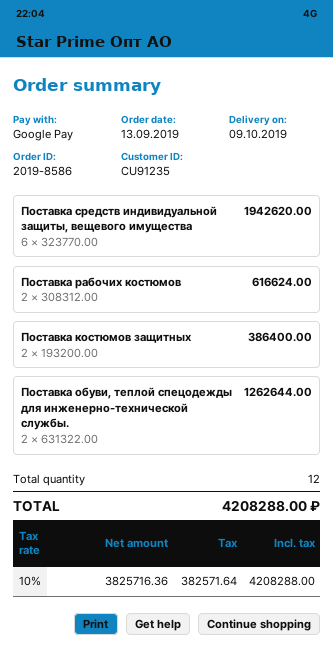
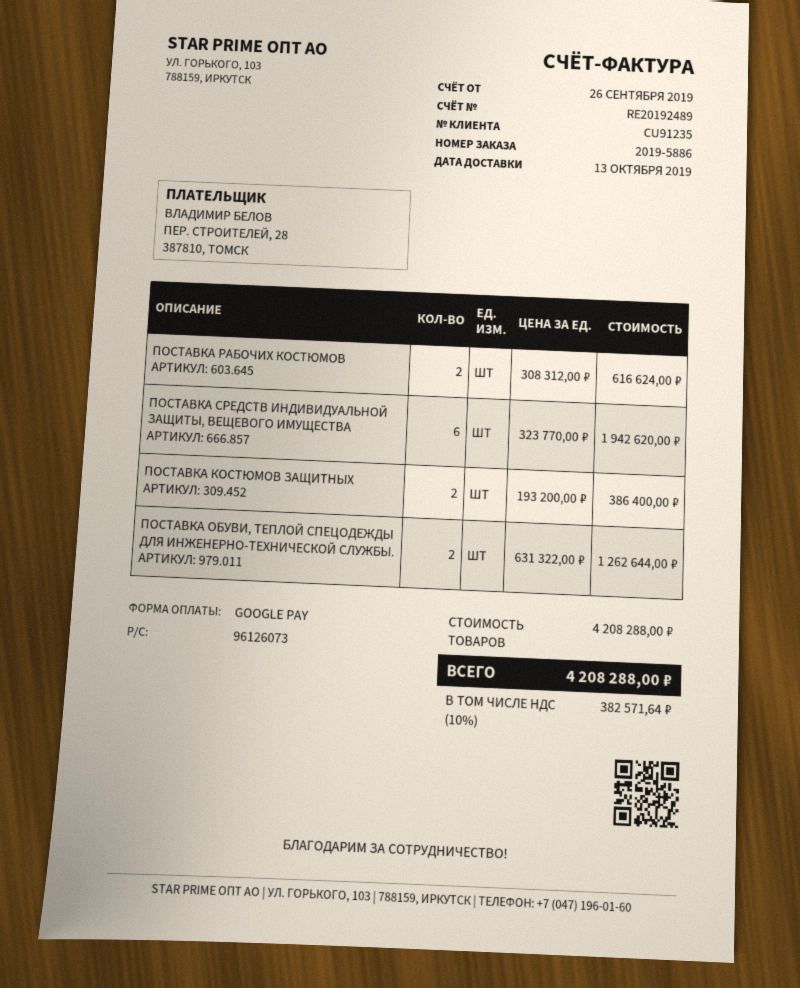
order number: 2019-8586 -> 2019-5886
delivery date: 2019-10-09 -> 2019-10-13

